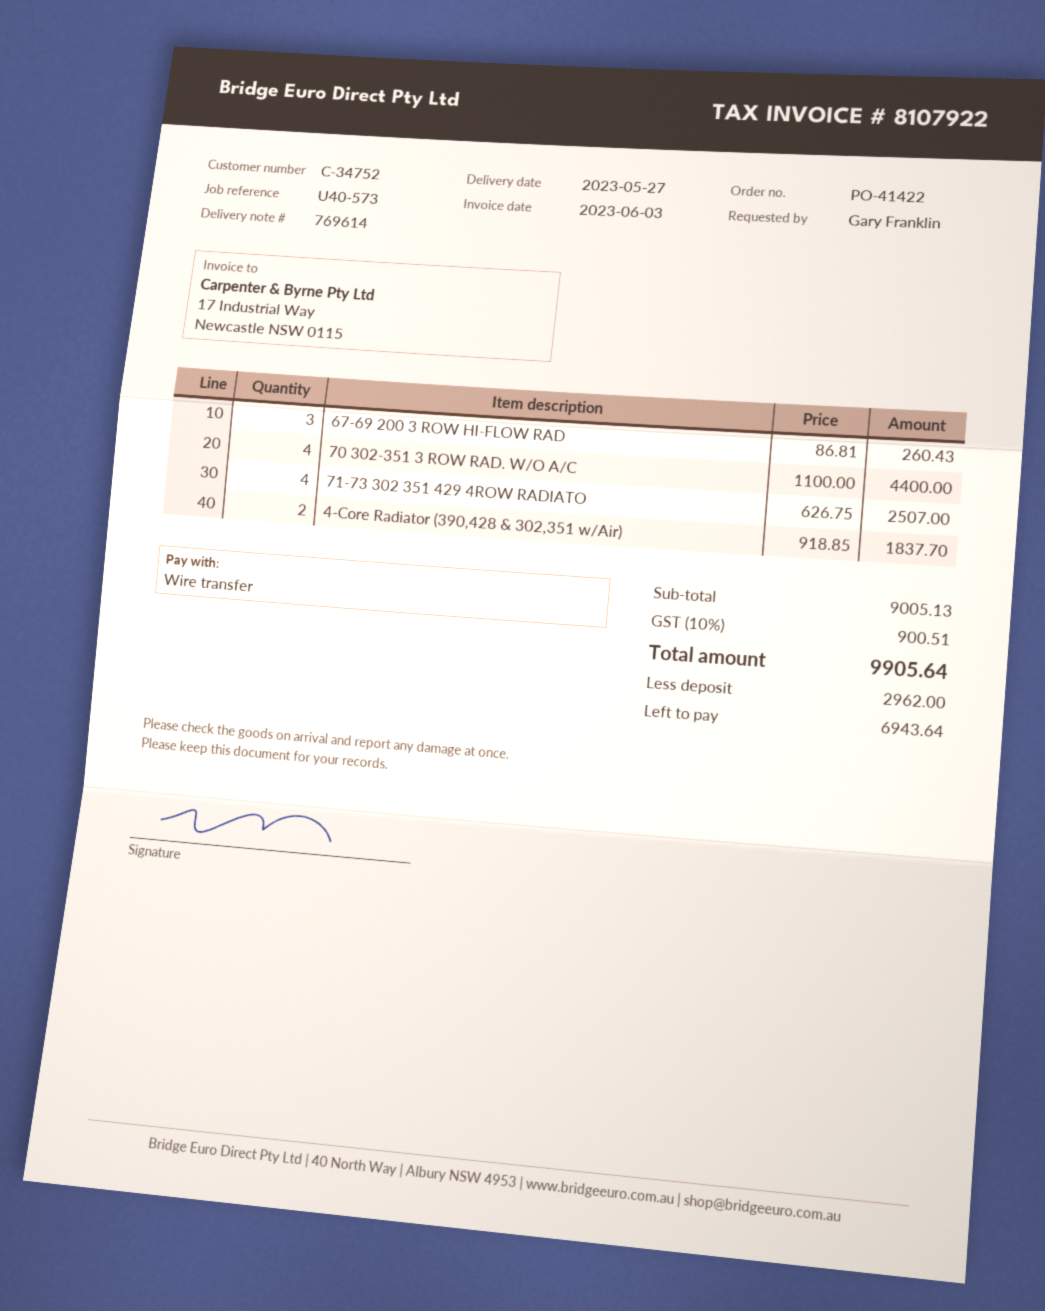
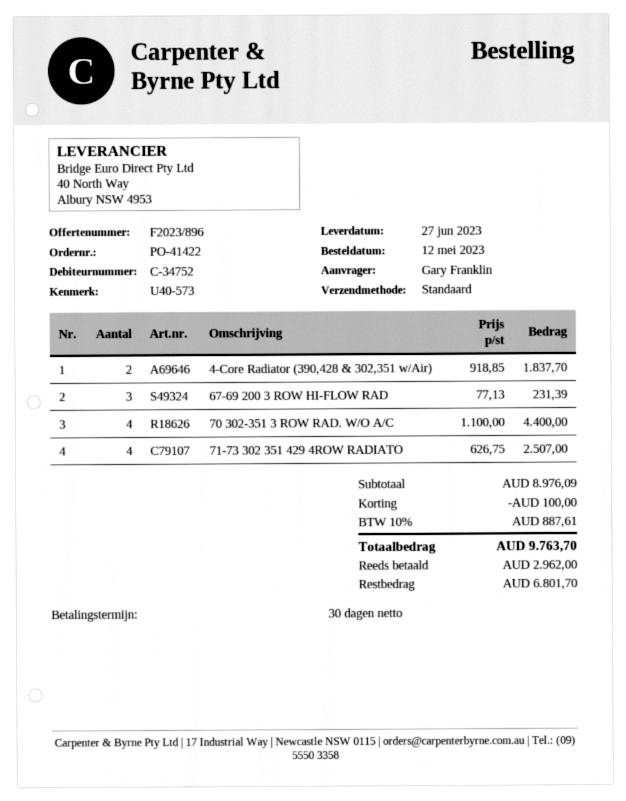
delivery date: 2023-05-27 -> 2023-06-27
67-69 200 3 ROW HI-FLOW RAD: 3 x 86.81 = 260.43 -> 3 x 77.13 = 231.39
subtotal: 9005.13 -> 8976.09
discount: none -> 100.00
tax: 10% = 900.51 -> 10% = 887.61
total: 9905.64 -> 9763.70
balance: 6943.64 -> 6801.70

